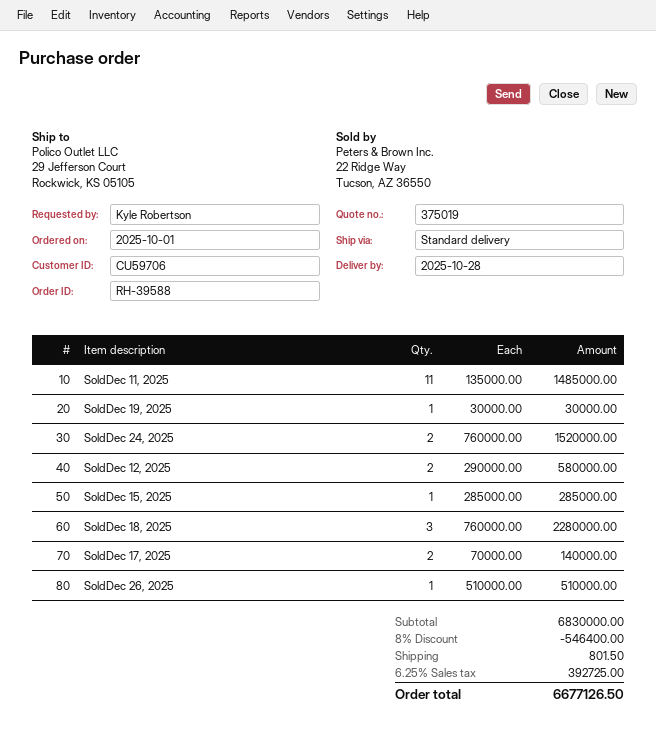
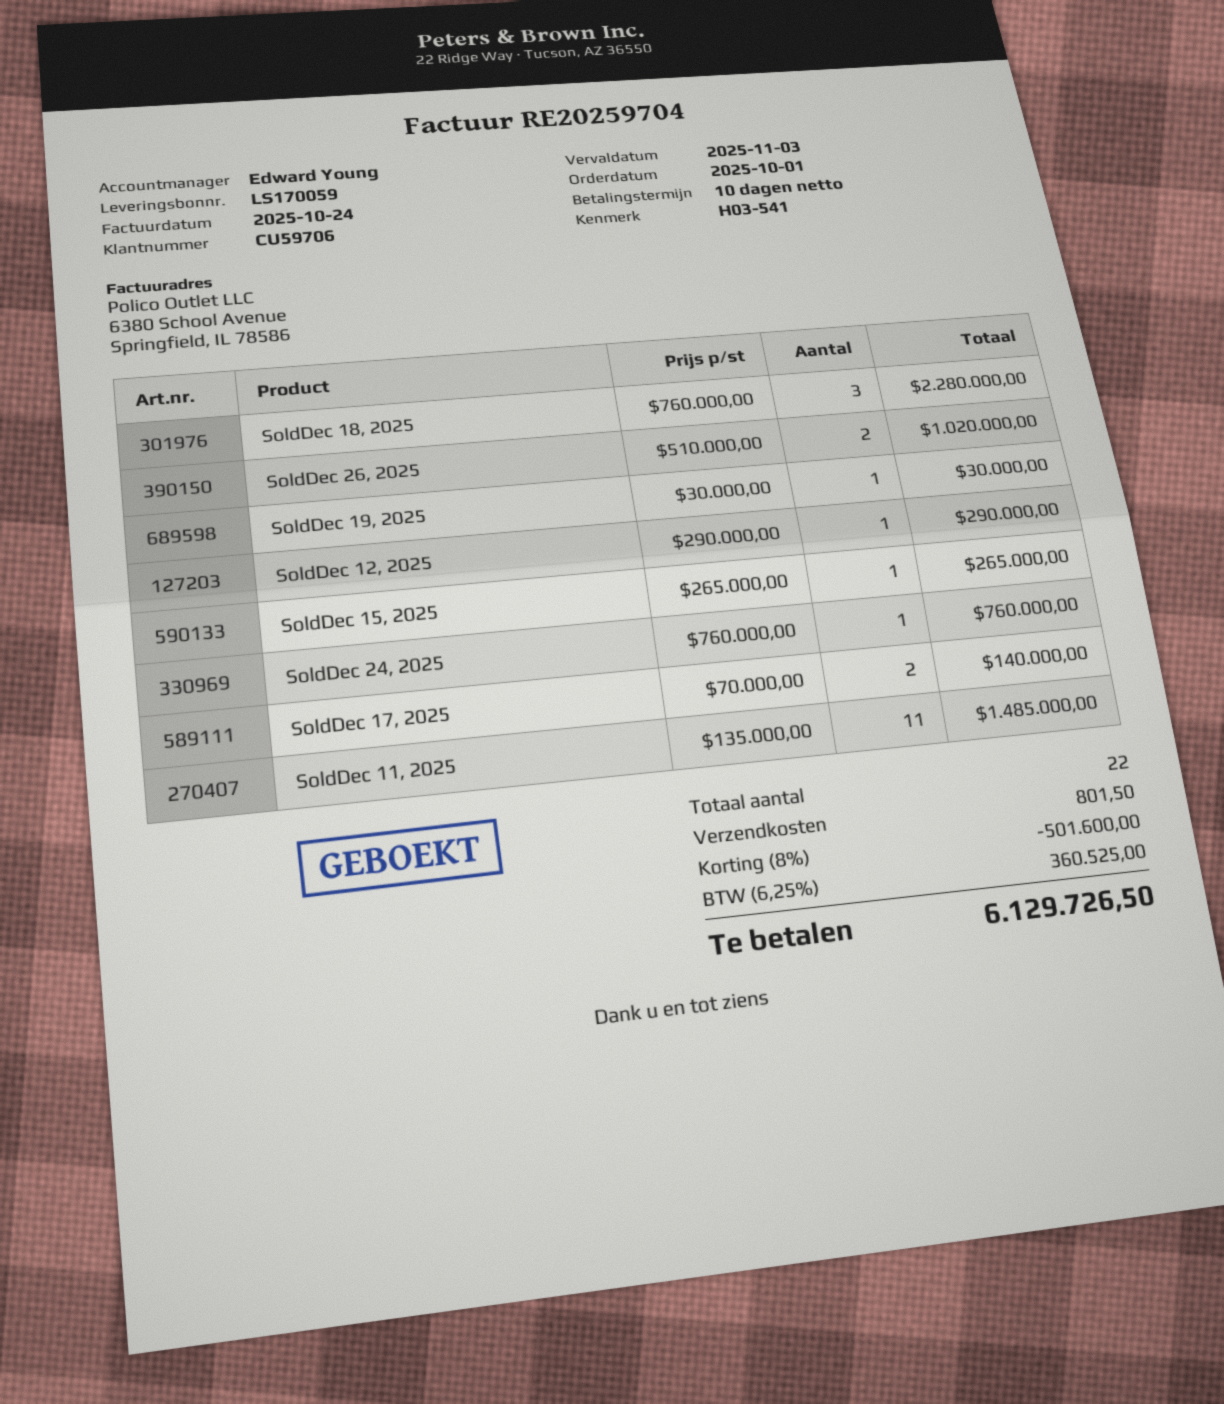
SoldDec 24, 2025: 2 x 760000.00 = 1520000.00 -> 1 x 760000.00 = 760000.00
SoldDec 12, 2025: 2 x 290000.00 = 580000.00 -> 1 x 290000.00 = 290000.00
SoldDec 15, 2025: 1 x 285000.00 = 285000.00 -> 1 x 265000.00 = 265000.00
SoldDec 26, 2025: 1 x 510000.00 = 510000.00 -> 2 x 510000.00 = 1020000.00
discount: 8% = 546400.00 -> 8% = 501600.00
tax: 6.25% = 392725.00 -> 6.25% = 360525.00
total: 6677126.50 -> 6129726.50

